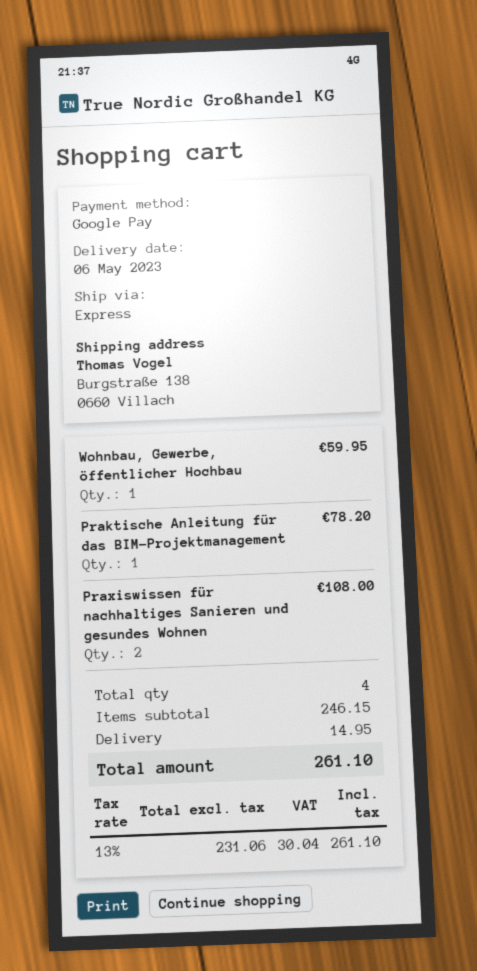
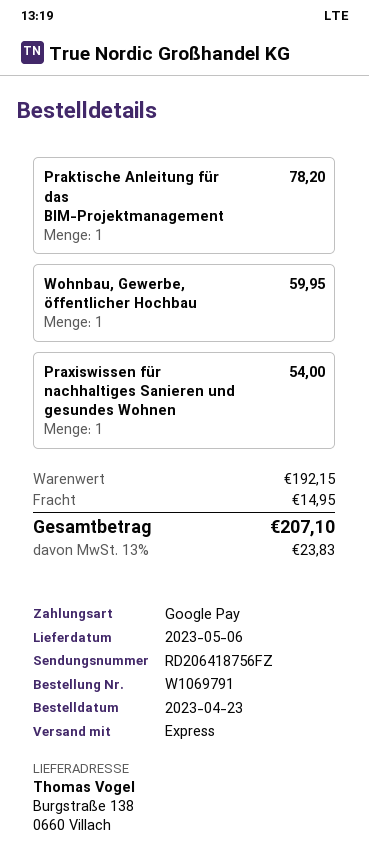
Praxiswissen für nachhaltiges Sanieren und gesundes Wohnen: 2 for 108.00 -> 1 for 54.00
subtotal: 246.15 -> 192.15
tax: 13% = 30.04 -> 13% = 23.83
total: 261.10 -> 207.10

